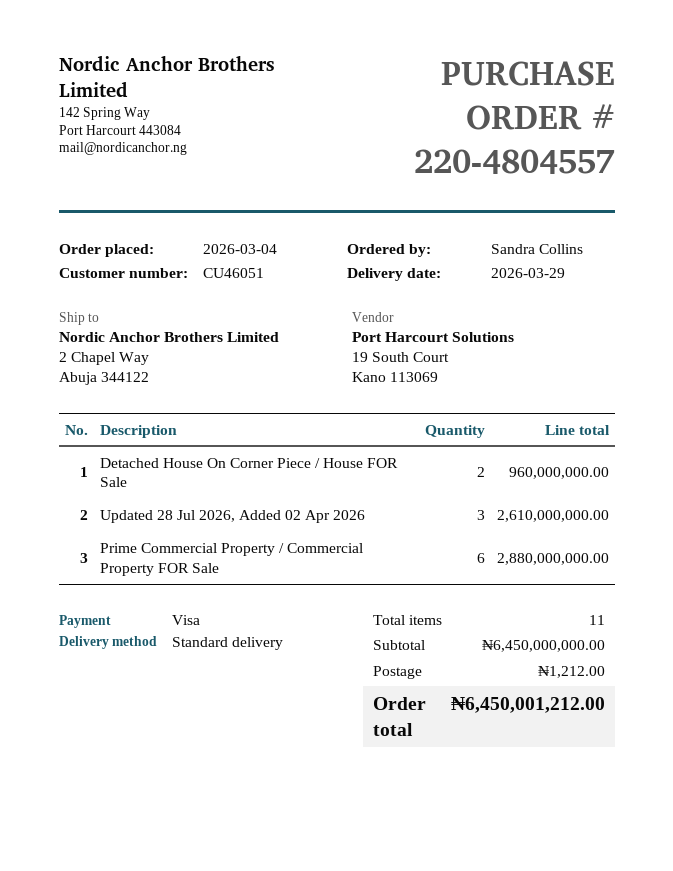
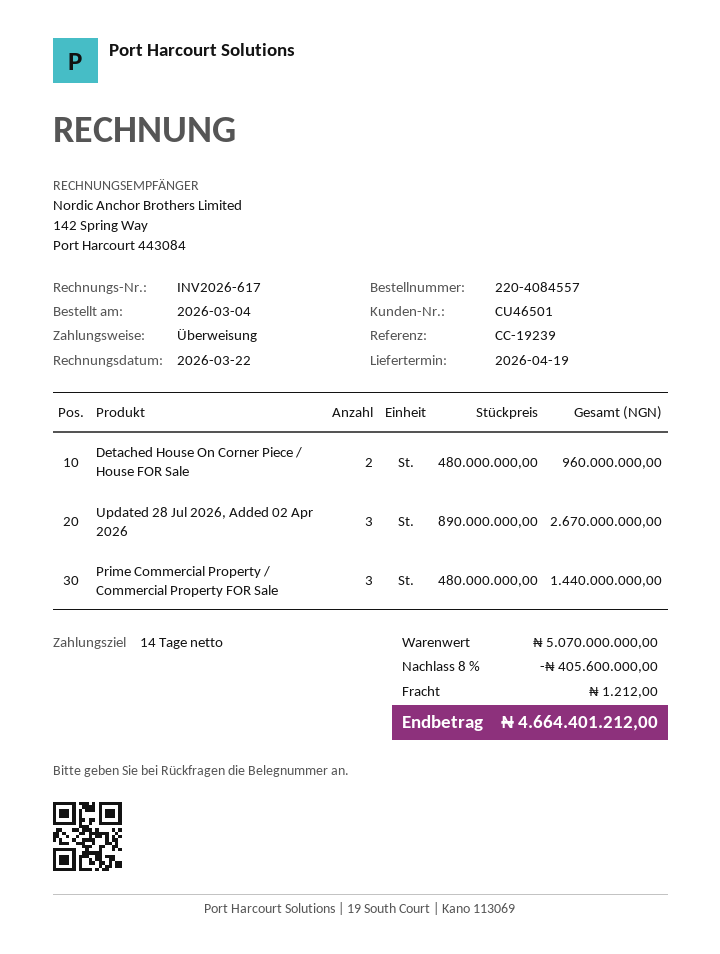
order number: 220-4804557 -> 220-4084557
delivery date: 2026-03-29 -> 2026-04-19
customer number: CU46051 -> CU46501
payment method: Visa -> bank transfer
Updated 28 Jul 2026, Added 02 Apr 2026: 3 for 2610000000.00 -> 3 for 2670000000.00
Prime Commercial Property / Commercial Property FOR Sale: 6 for 2880000000.00 -> 3 for 1440000000.00
subtotal: 6450000000.00 -> 5070000000.00
discount: none -> 8% = 405600000.00
total: 6450001212.00 -> 4664401212.00

